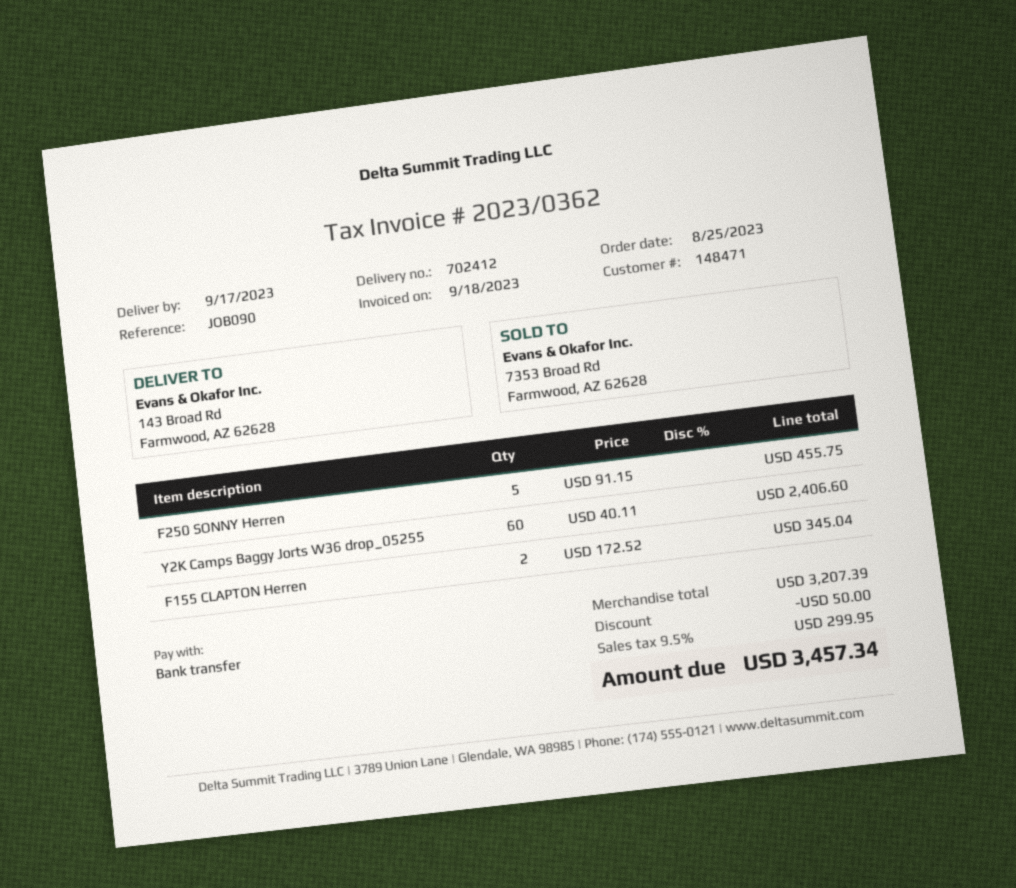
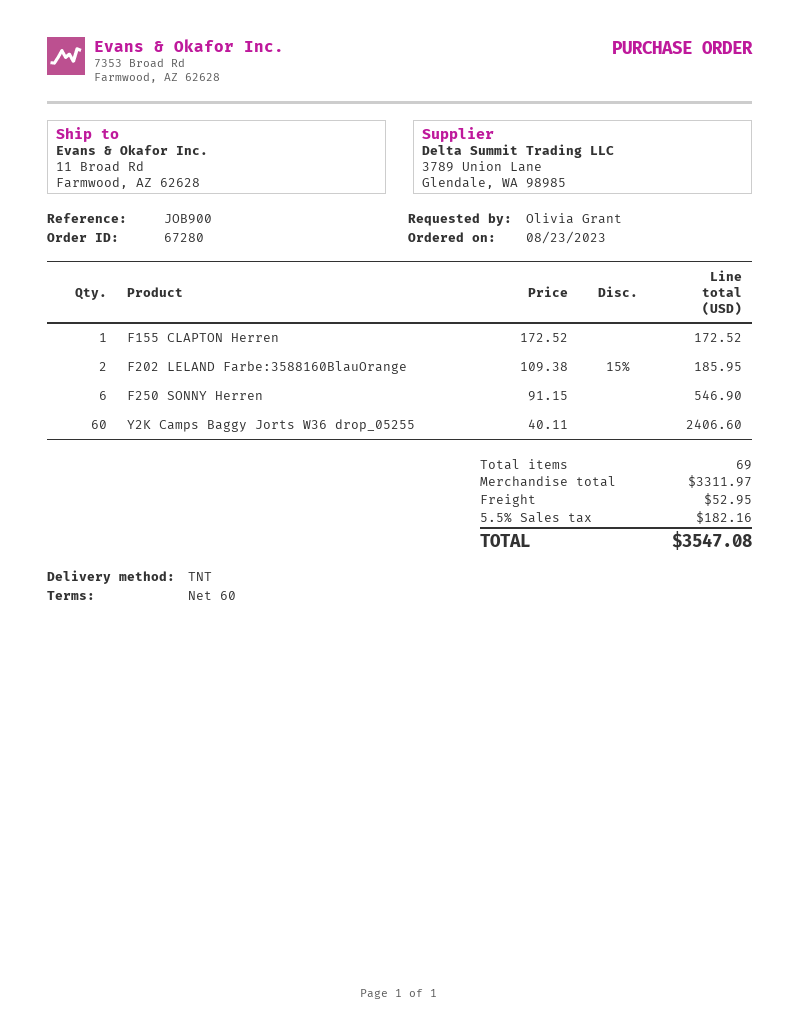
order date: 2023-08-25 -> 2023-08-23
reference: JOB090 -> JOB900
ship to: 143 Broad Rd, Farmwood, AZ 62628 -> 11 Broad Rd, Farmwood, AZ 62628
F250 SONNY Herren: 5 x 91.15 = 455.75 -> 6 x 91.15 = 546.90
F155 CLAPTON Herren: 2 x 172.52 = 345.04 -> 1 x 172.52 = 172.52
F202 LELAND Farbe:3588160BlauOrange: none -> 2 x 109.38 - 15% = 185.95
subtotal: 3207.39 -> 3311.97
discount: 50.00 -> none
shipping: none -> 52.95
tax: 9.5% = 299.95 -> 5.5% = 182.16
total: 3457.34 -> 3547.08

